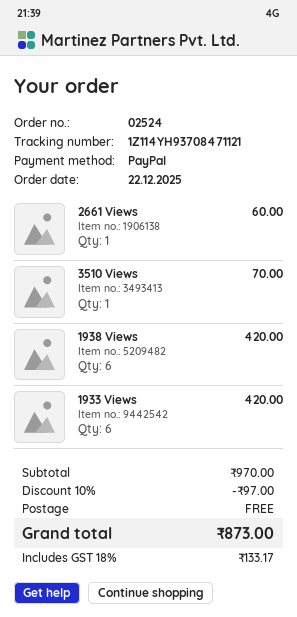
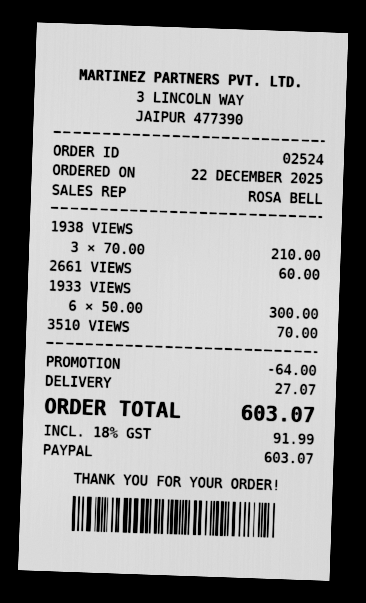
1938 Views: 6 for 420.00 -> 3 for 210.00
1933 Views: 6 for 420.00 -> 6 for 300.00
discount: 97.00 -> 64.00
shipping: 0.00 -> 27.07
tax: 18% = 133.17 -> 18% = 91.99
total: 873.00 -> 603.07

